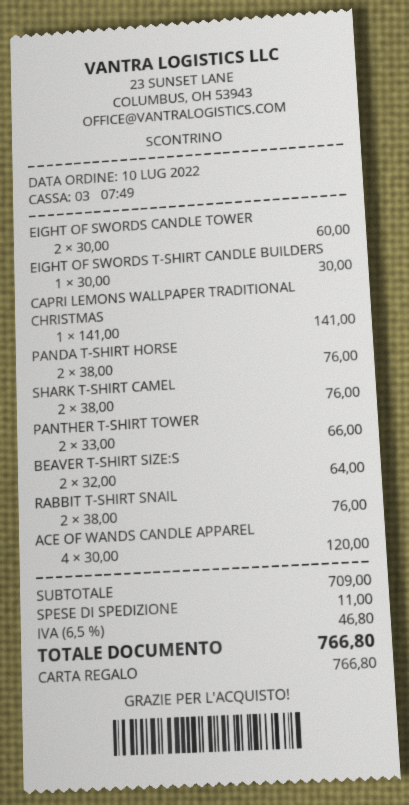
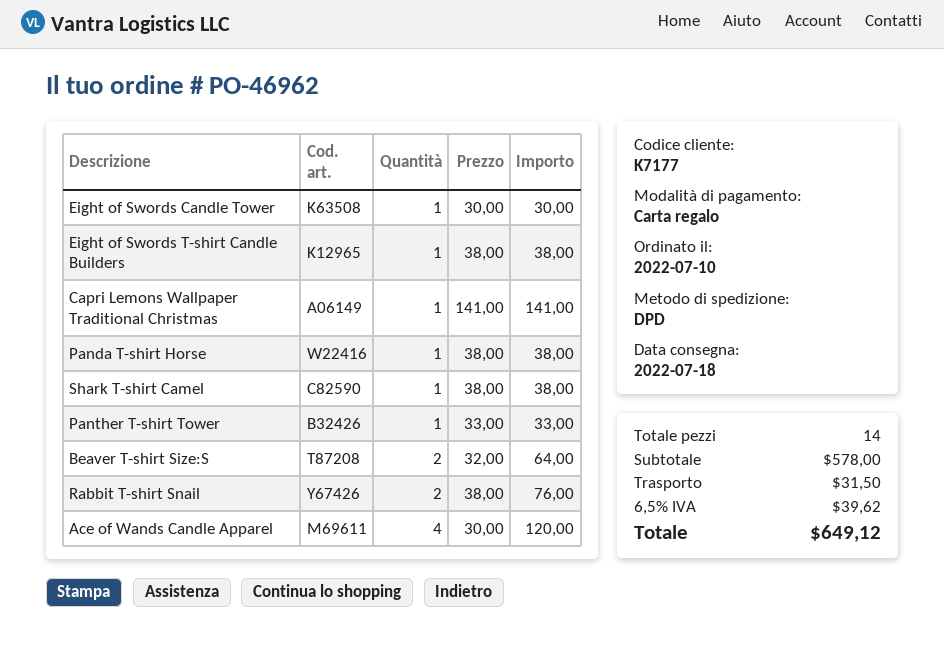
EIGHT OF SWORDS CANDLE TOWER: 2 x 30.00 = 60.00 -> 1 x 30.00 = 30.00
EIGHT OF SWORDS T-SHIRT CANDLE BUILDERS: 1 x 30.00 = 30.00 -> 1 x 38.00 = 38.00
PANDA T-SHIRT HORSE: 2 x 38.00 = 76.00 -> 1 x 38.00 = 38.00
SHARK T-SHIRT CAMEL: 2 x 38.00 = 76.00 -> 1 x 38.00 = 38.00
PANTHER T-SHIRT TOWER: 2 x 33.00 = 66.00 -> 1 x 33.00 = 33.00
subtotal: 709.00 -> 578.00
shipping: 11.00 -> 31.50
tax: 6.5% = 46.80 -> 6.5% = 39.62
total: 766.80 -> 649.12

